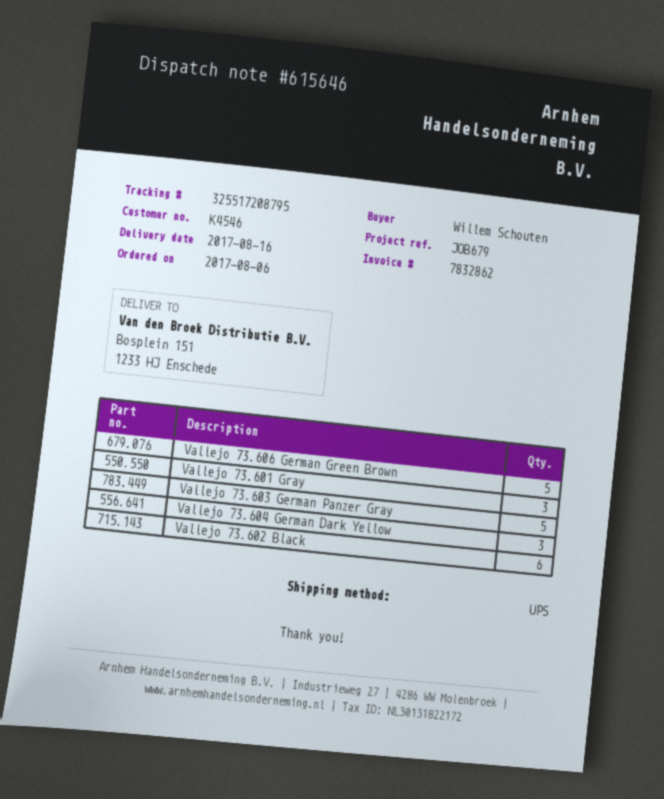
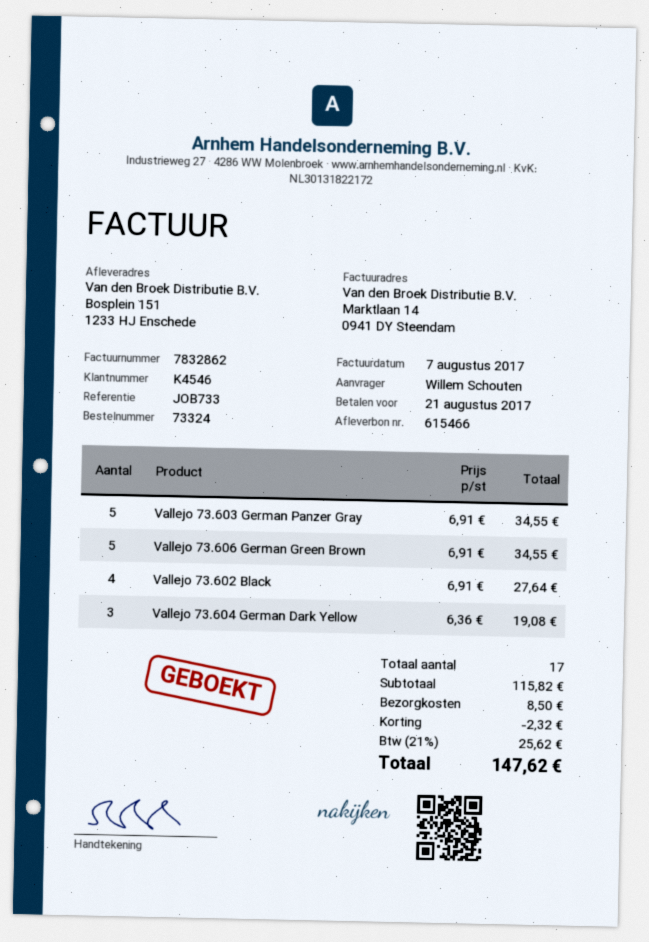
delivery note number: 615646 -> 615466
reference: JOB679 -> JOB733
Vallejo 73.601 Gray: 3 -> none
Vallejo 73.602 Black: 6 -> 4

